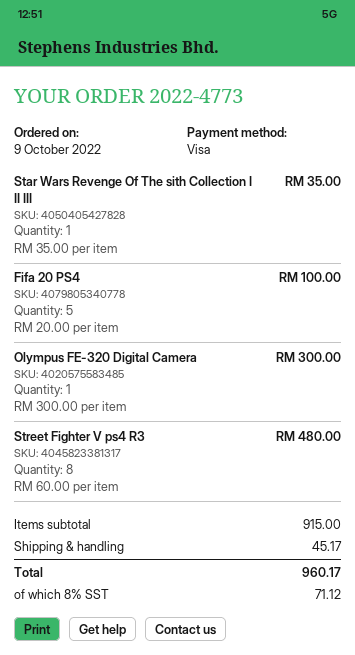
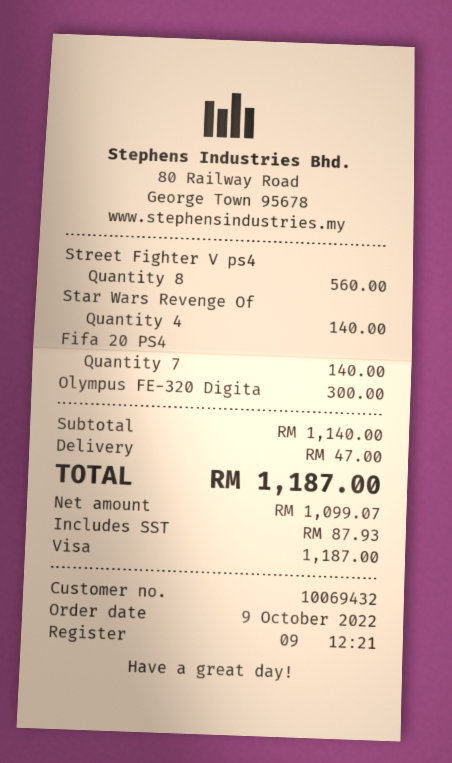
Star Wars Revenge Of The sith Collection I II III: 1 for 35.00 -> 4 for 140.00
Fifa 20 PS4: 5 for 100.00 -> 7 for 140.00
Street Fighter V ps4 R3: 8 for 480.00 -> 8 for 560.00
subtotal: 915.00 -> 1140.00
shipping: 45.17 -> 47.00
tax: 71.12 -> 87.93
total: 960.17 -> 1187.00

